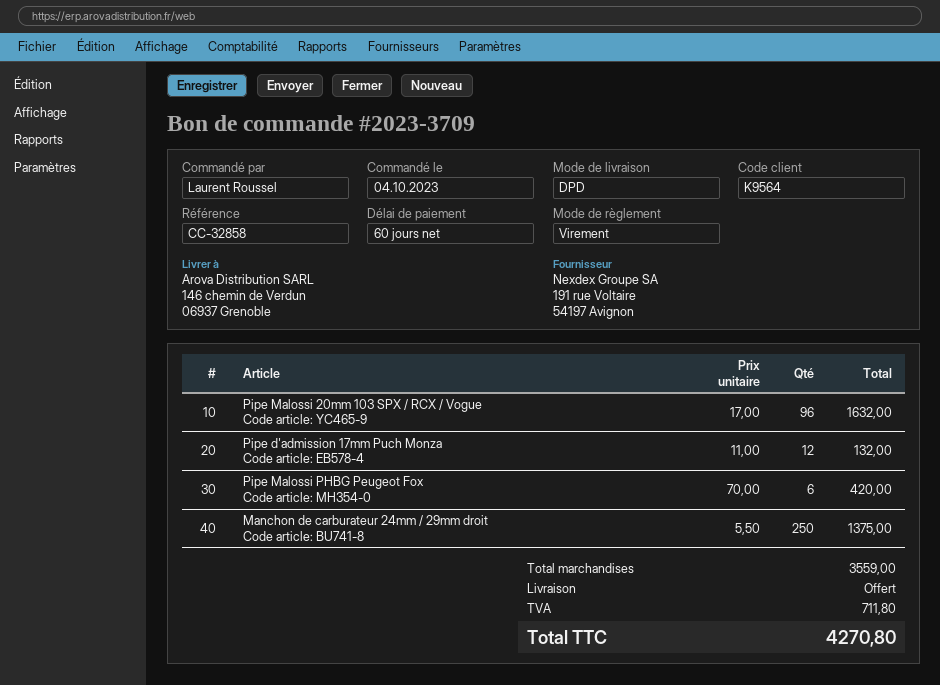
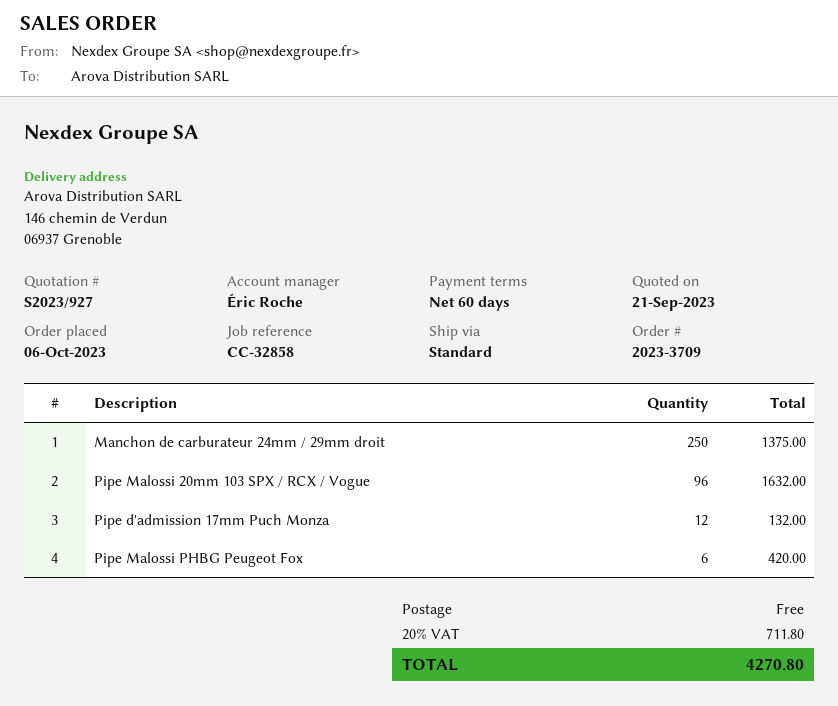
order date: 2023-10-04 -> 2023-10-06
shipping method: DPD -> standard

